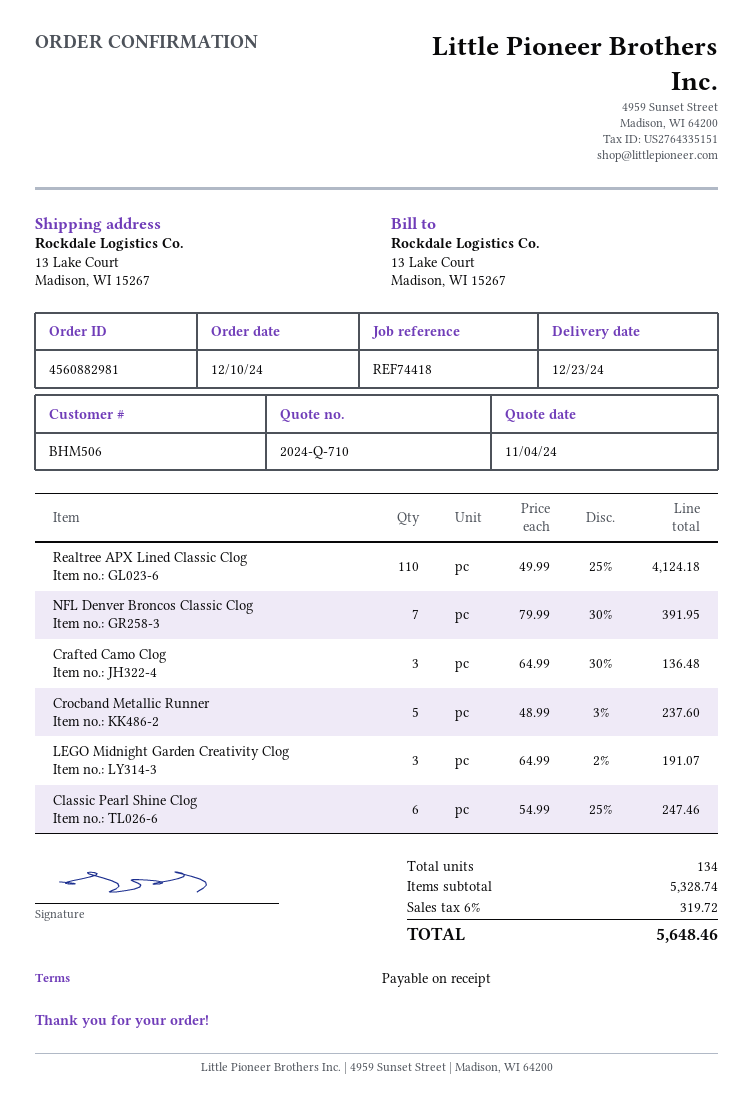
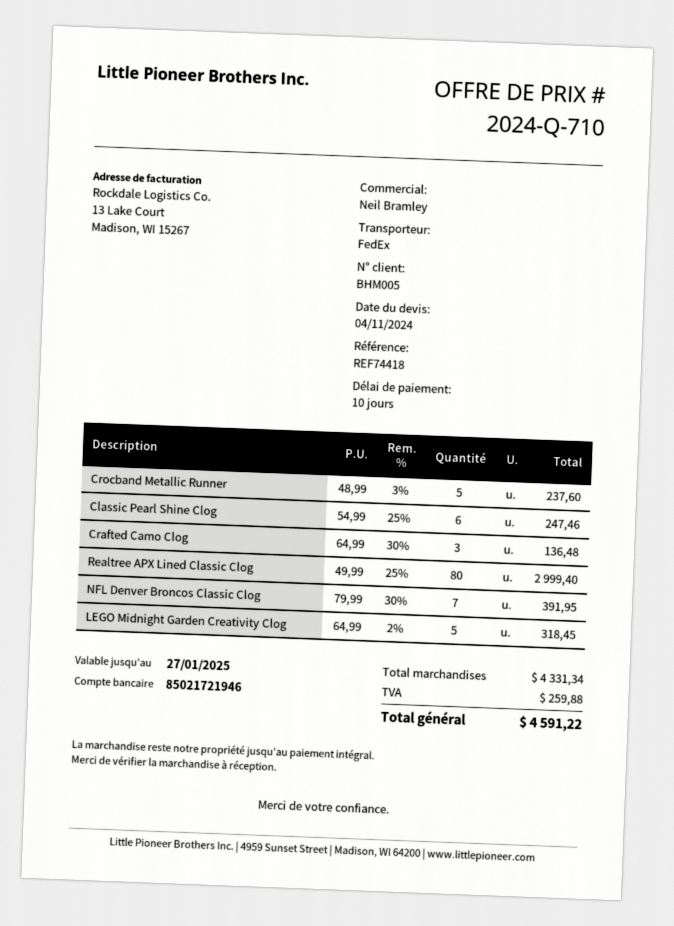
payment terms: on receipt -> 10 days
customer number: BHM506 -> BHM005
Realtree APX Lined Classic Clog: 110 x 49.99 - 25% = 4124.18 -> 80 x 49.99 - 25% = 2999.40
LEGO Midnight Garden Creativity Clog: 3 x 64.99 - 2% = 191.07 -> 5 x 64.99 - 2% = 318.45
subtotal: 5328.74 -> 4331.34
tax: 319.72 -> 259.88
total: 5648.46 -> 4591.22

